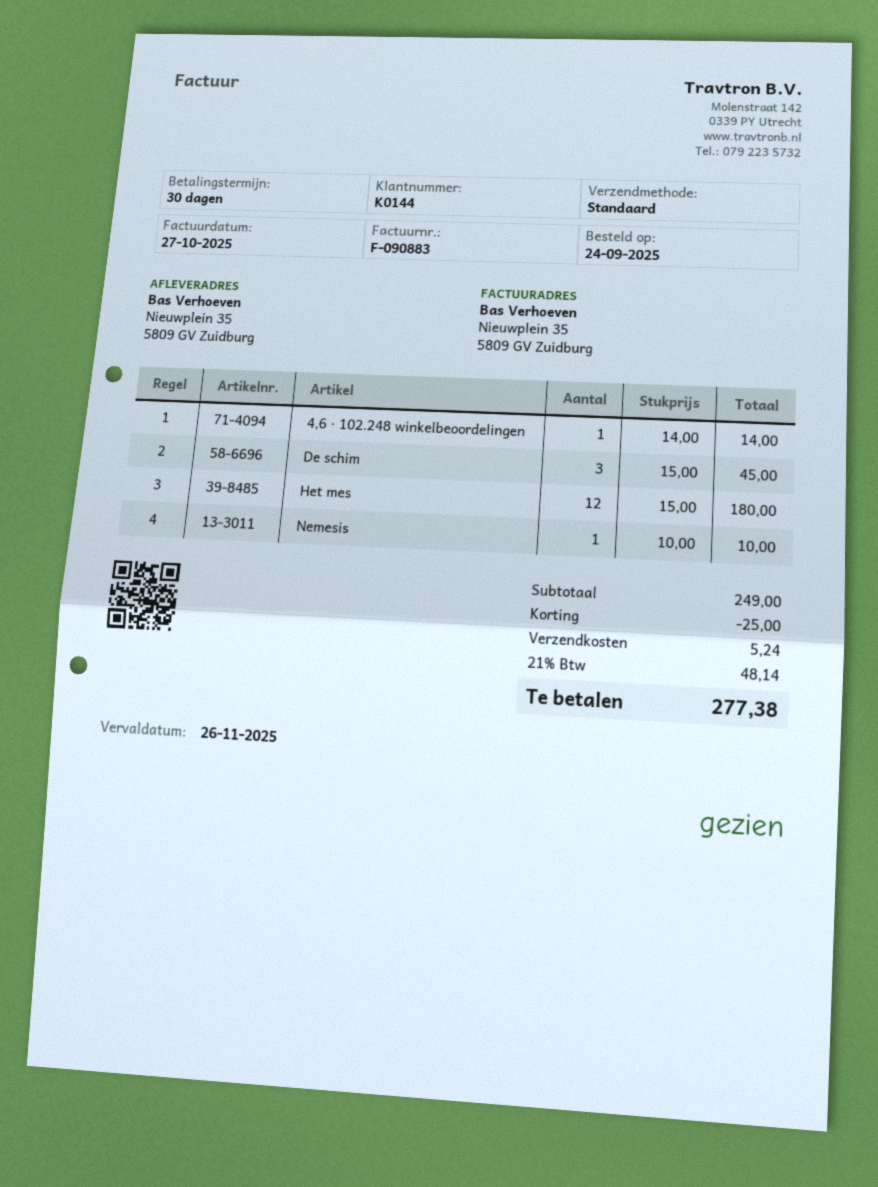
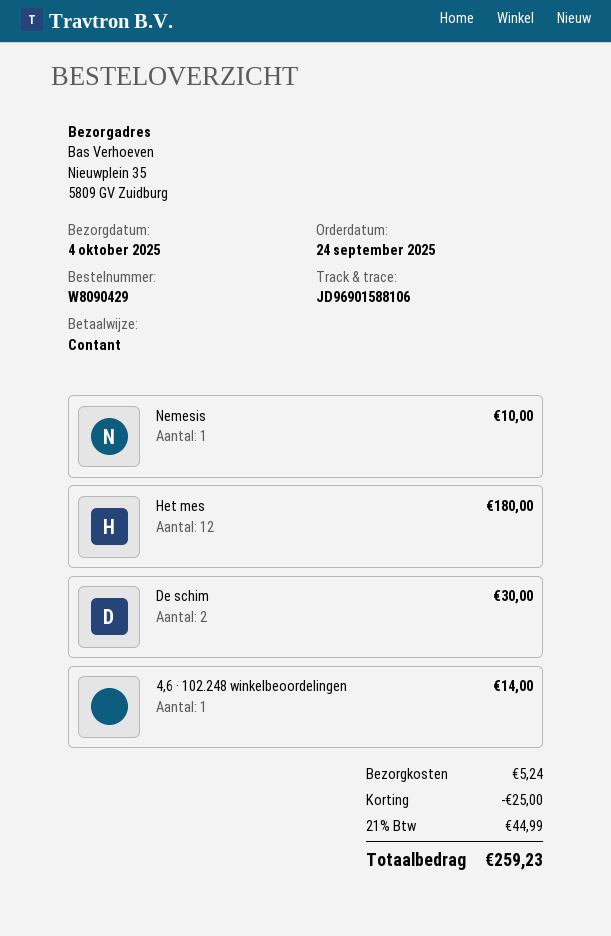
De schim: 3 for 45.00 -> 2 for 30.00
tax: 21% = 48.14 -> 21% = 44.99
total: 277.38 -> 259.23

